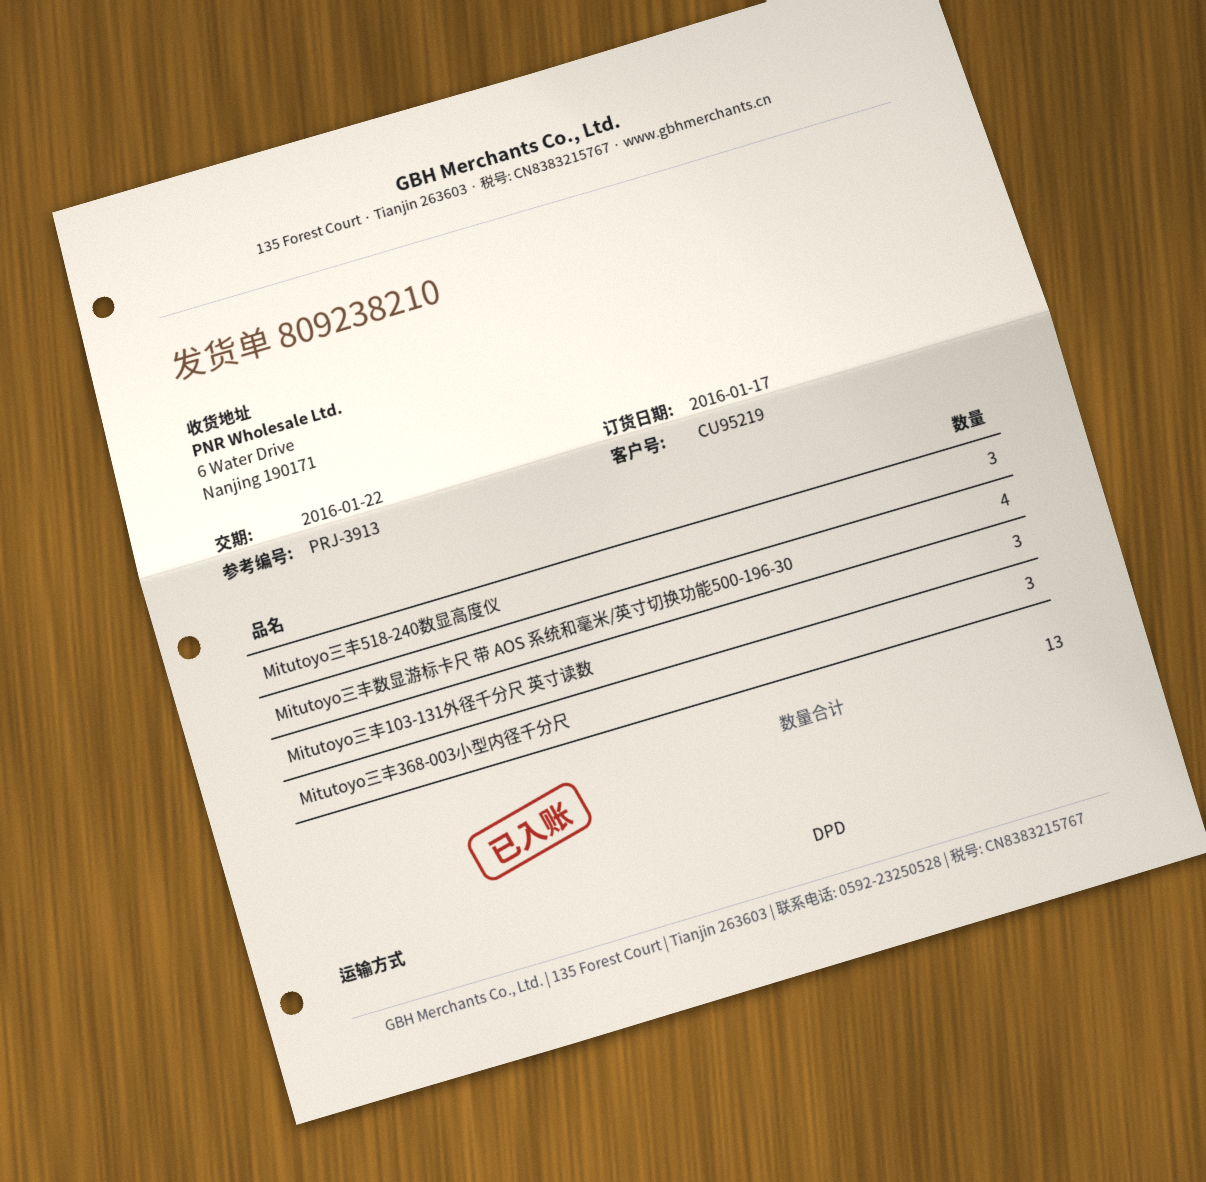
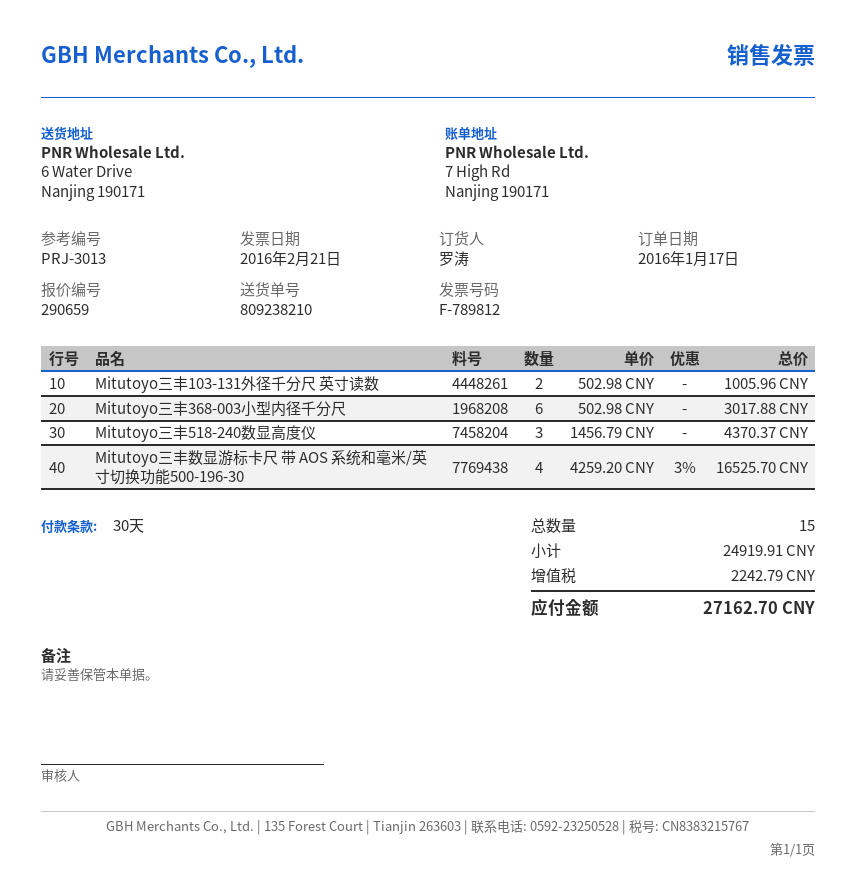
reference: PRJ-3913 -> PRJ-3013
Mitutoyo三丰103-131外径千分尺 英寸读数: 3 -> 2
Mitutoyo三丰368-003小型内径千分尺: 3 -> 6
total quantity: 13 -> 15

